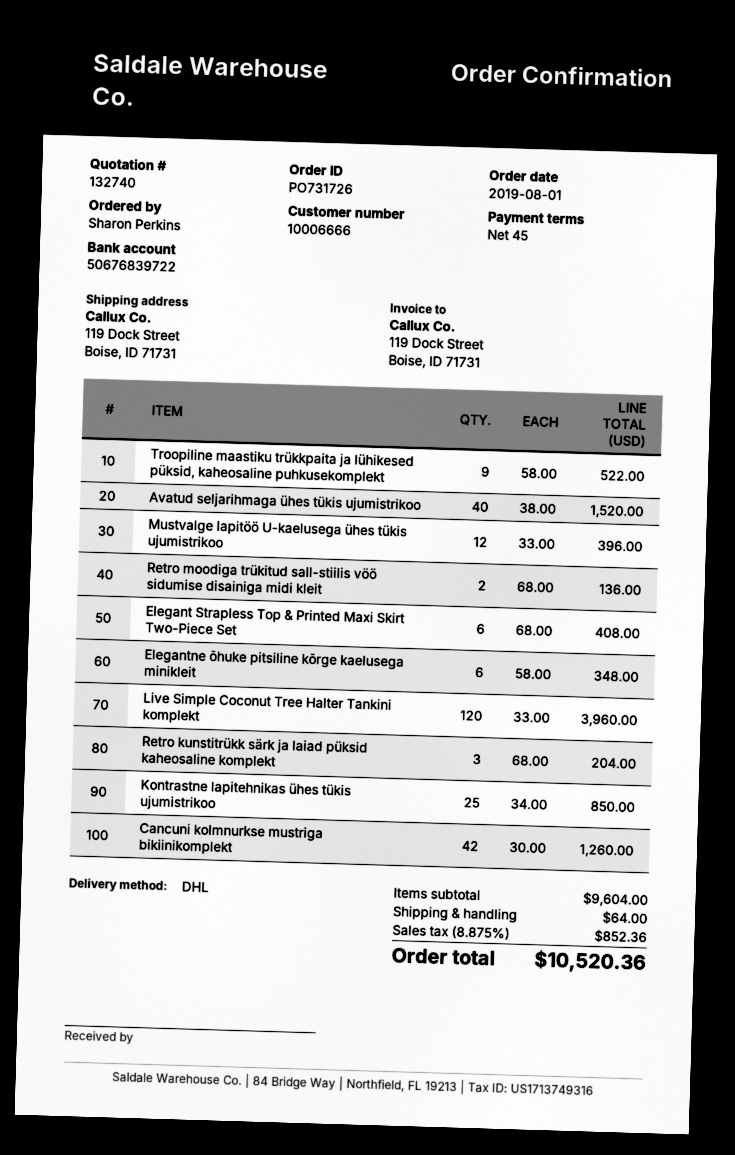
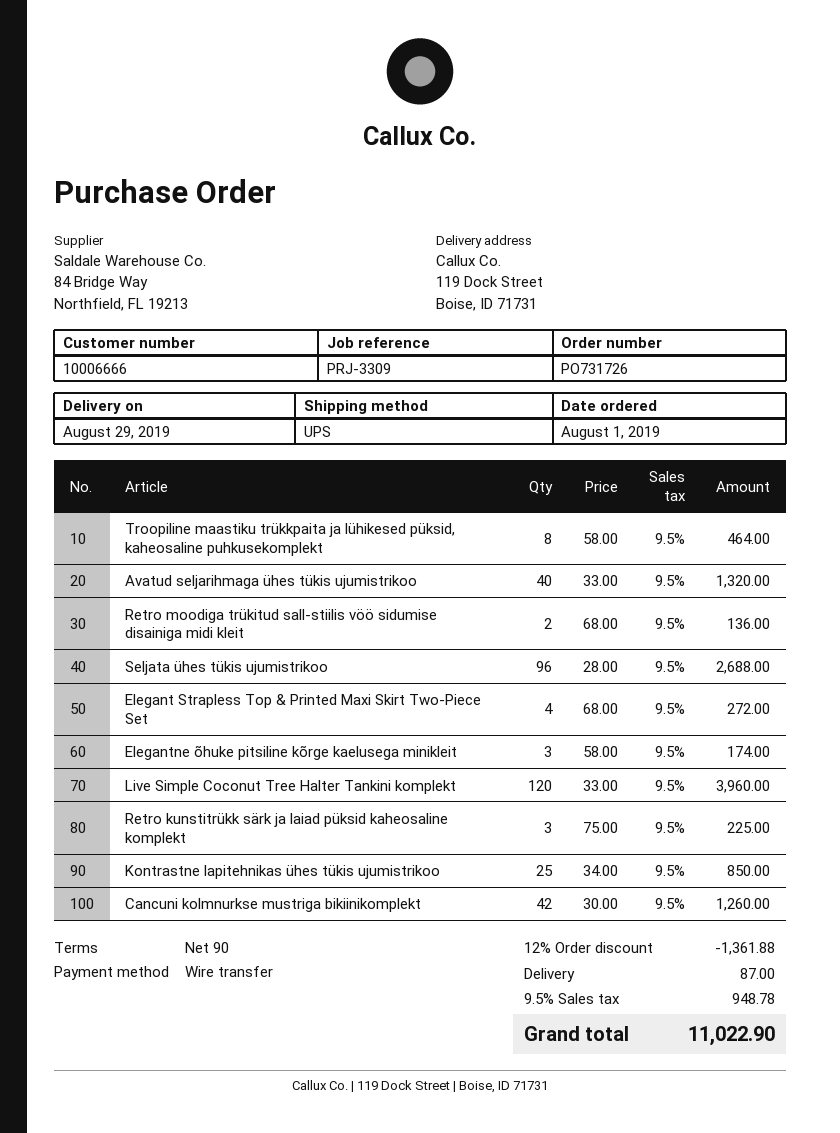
payment terms: 45 days -> 90 days
shipping method: DHL -> UPS
Troopiline maastiku trükkpaita ja lühikesed püksid, kaheosaline puhkusekomplekt: 9 x 58.00 = 522.00 -> 8 x 58.00 = 464.00
Avatud seljarihmaga ühes tükis ujumistrikoo: 40 x 38.00 = 1520.00 -> 40 x 33.00 = 1320.00
Mustvalge lapitöö U-kaelusega ühes tükis ujumistrikoo: 12 x 33.00 = 396.00 -> none
Elegant Strapless Top & Printed Maxi Skirt Two-Piece Set: 6 x 68.00 = 408.00 -> 4 x 68.00 = 272.00
Elegantne õhuke pitsiline kõrge kaelusega minikleit: 6 x 58.00 = 348.00 -> 3 x 58.00 = 174.00
Retro kunstitrükk särk ja laiad püksid kaheosaline komplekt: 3 x 68.00 = 204.00 -> 3 x 75.00 = 225.00
Seljata ühes tükis ujumistrikoo: none -> 96 x 28.00 = 2688.00
discount: none -> 12% = 1361.88
shipping: 64.00 -> 87.00
tax: 8.875% = 852.36 -> 9.5% = 948.78
total: 10520.36 -> 11022.90

